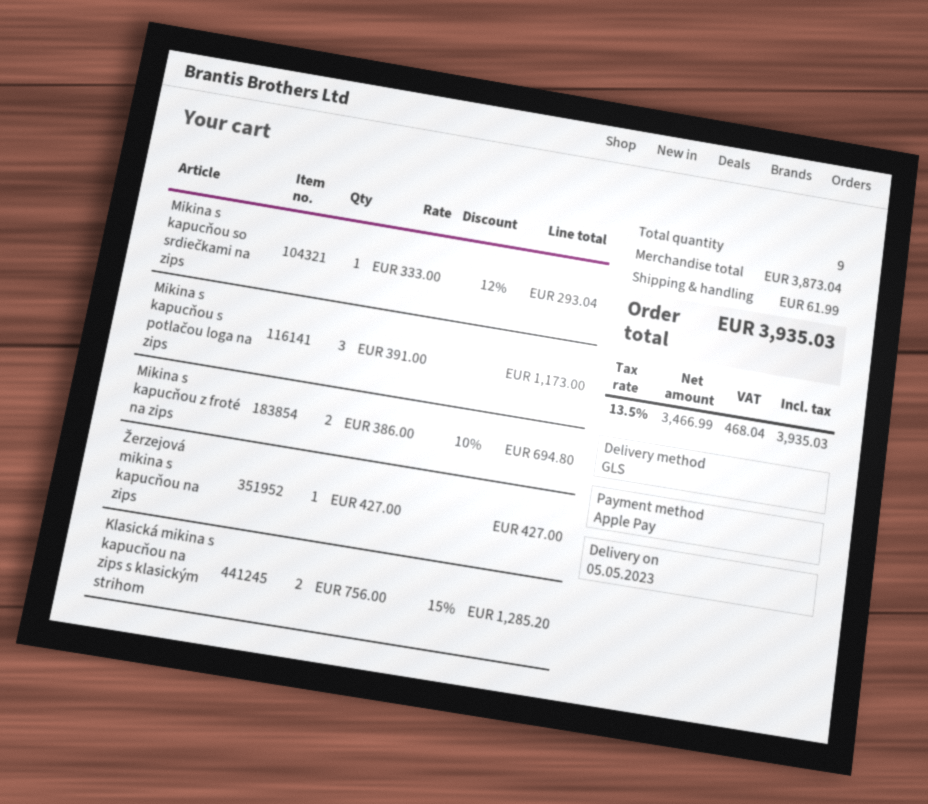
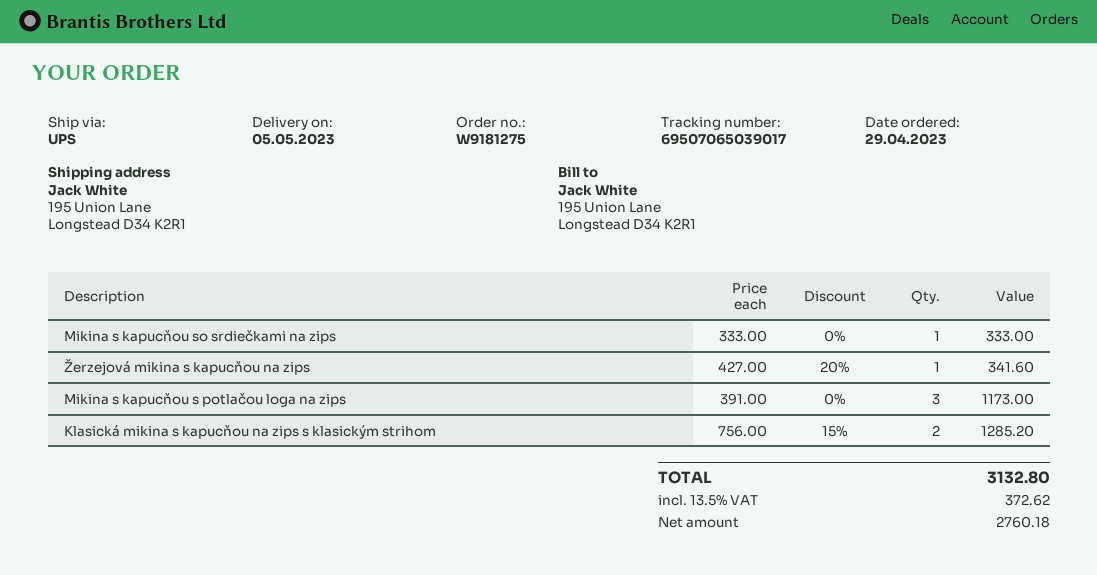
shipping method: GLS -> UPS
Mikina s kapucňou so srdiečkami na zips: 1 x 333.00 - 12% = 293.04 -> 1 x 333.00 = 333.00
Mikina s kapucňou z froté na zips: 2 x 386.00 - 10% = 694.80 -> none
Žerzejová mikina s kapucňou na zips: 1 x 427.00 = 427.00 -> 1 x 427.00 - 20% = 341.60
shipping: 61.99 -> none
net: 3466.99 -> 2760.18
tax: 13.5% = 468.04 -> 13.5% = 372.62
total: 3935.03 -> 3132.80

